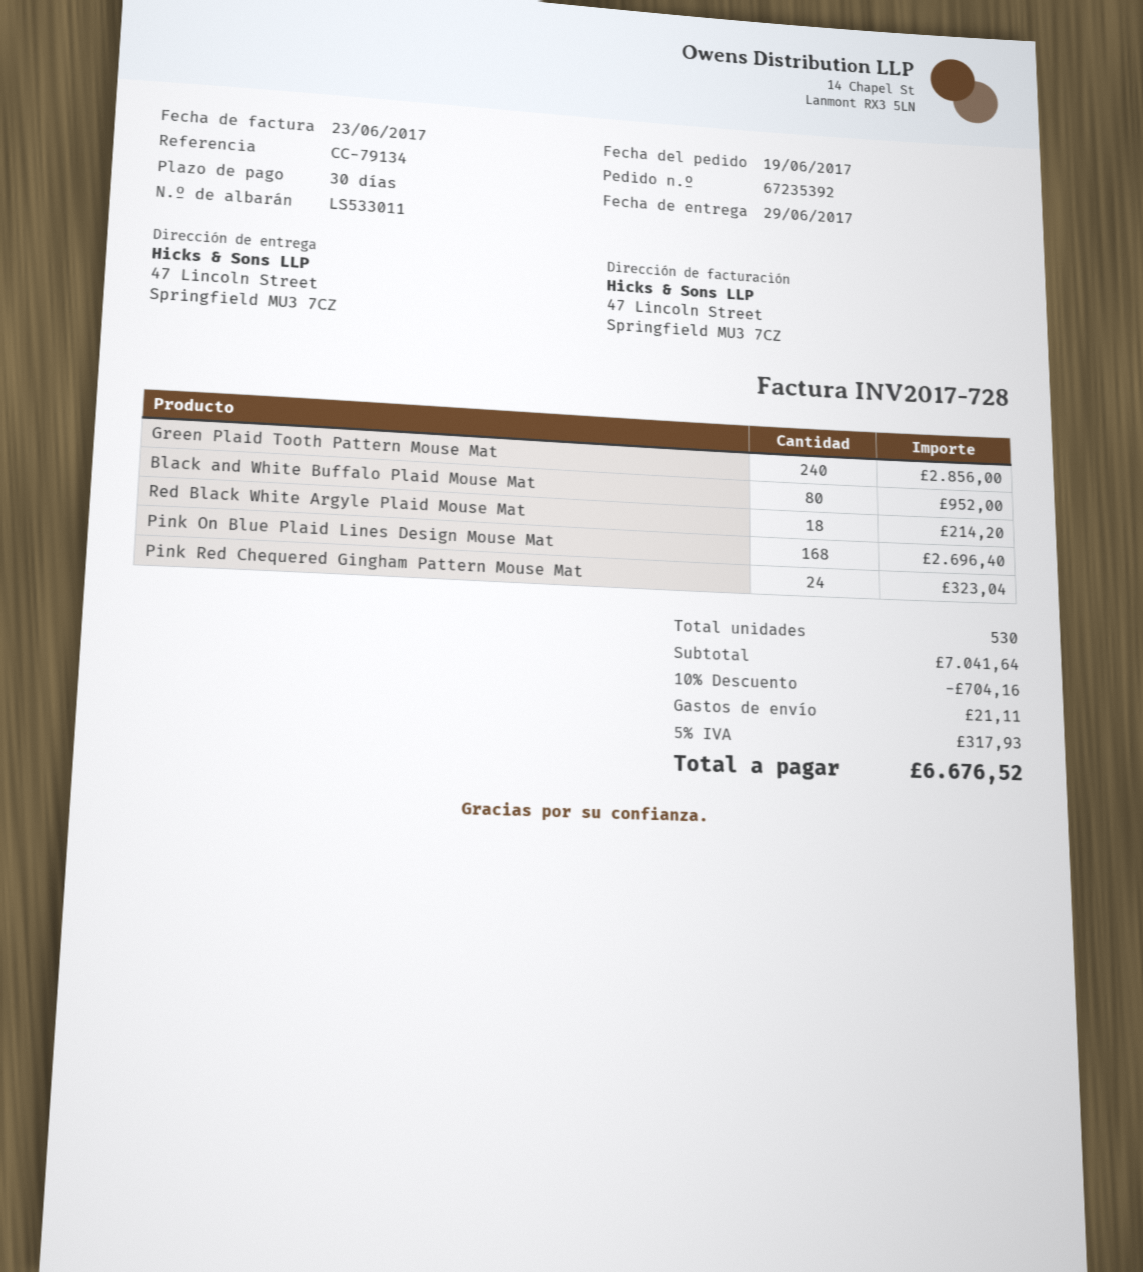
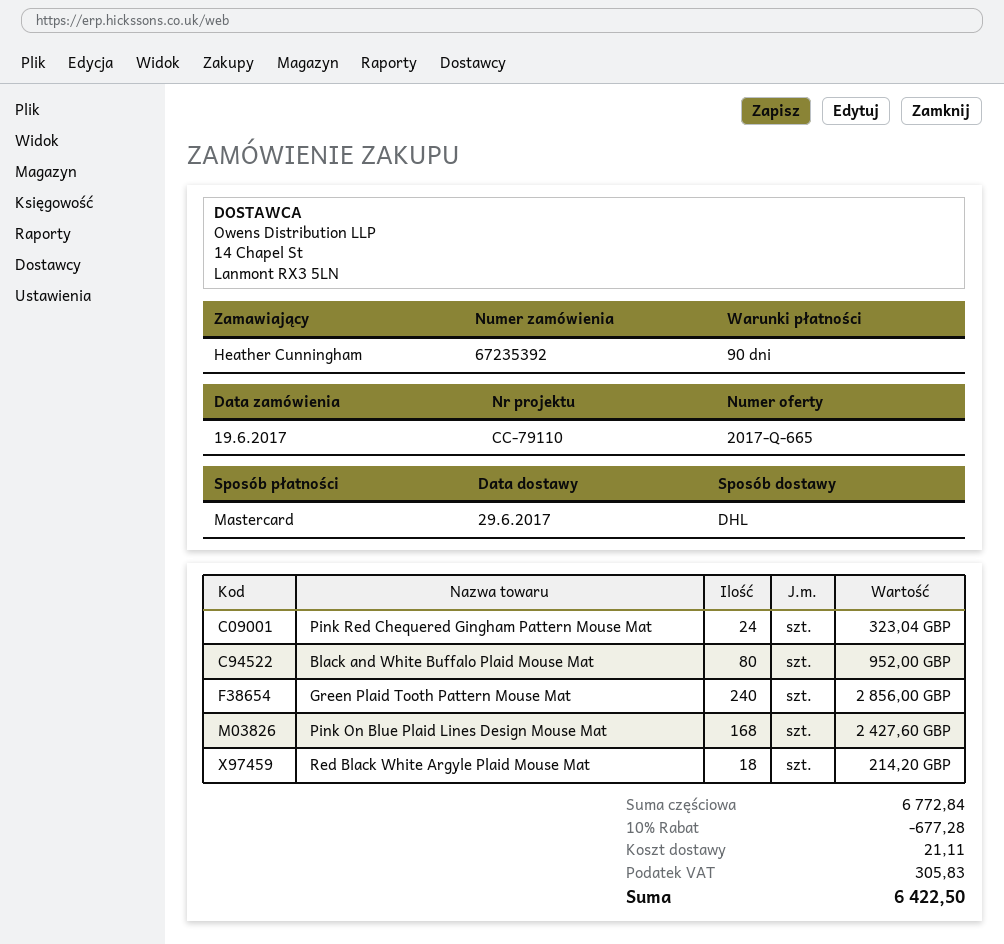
payment terms: 30 days -> 90 days
reference: CC-79134 -> CC-79110
Pink On Blue Plaid Lines Design Mouse Mat: 168 for 2696.40 -> 168 for 2427.60
subtotal: 7041.64 -> 6772.84
discount: 10% = 704.16 -> 10% = 677.28
tax: 317.93 -> 305.83
total: 6676.52 -> 6422.50

